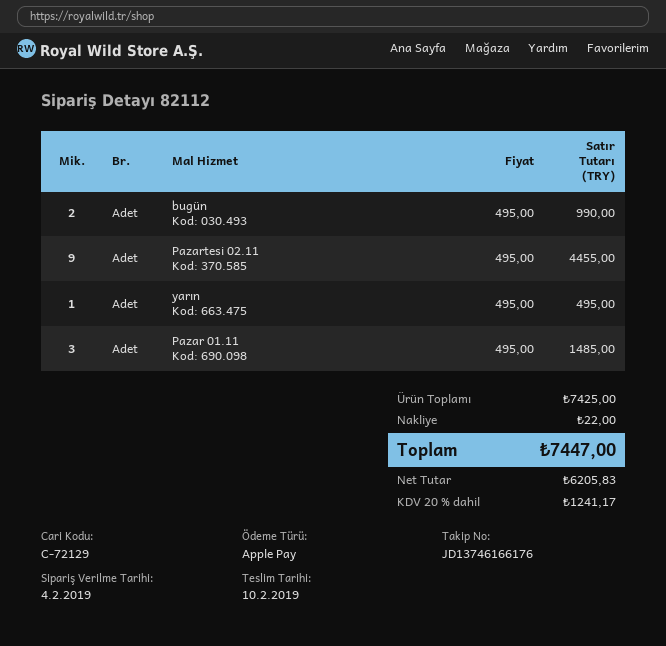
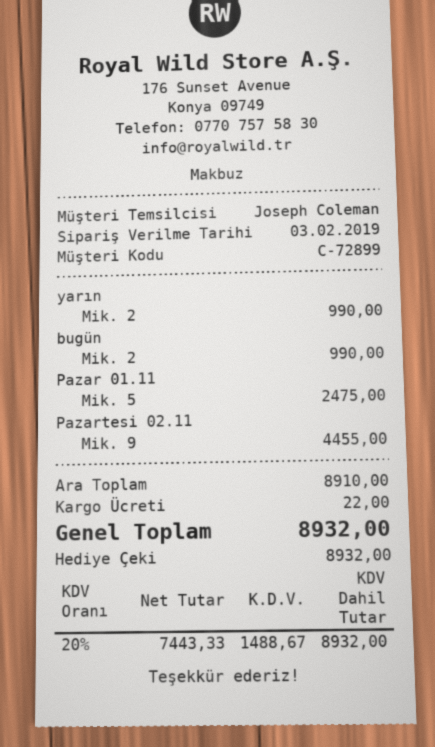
order date: 2019-02-04 -> 2019-02-03
customer number: C-72129 -> C-72899
payment method: Apple Pay -> gift card
yarın: 1 for 495.00 -> 2 for 990.00
Pazar 01.11: 3 for 1485.00 -> 5 for 2475.00
subtotal: 7425.00 -> 8910.00
net: 6205.83 -> 7443.33
tax: 20% = 1241.17 -> 20% = 1488.67
total: 7447.00 -> 8932.00

